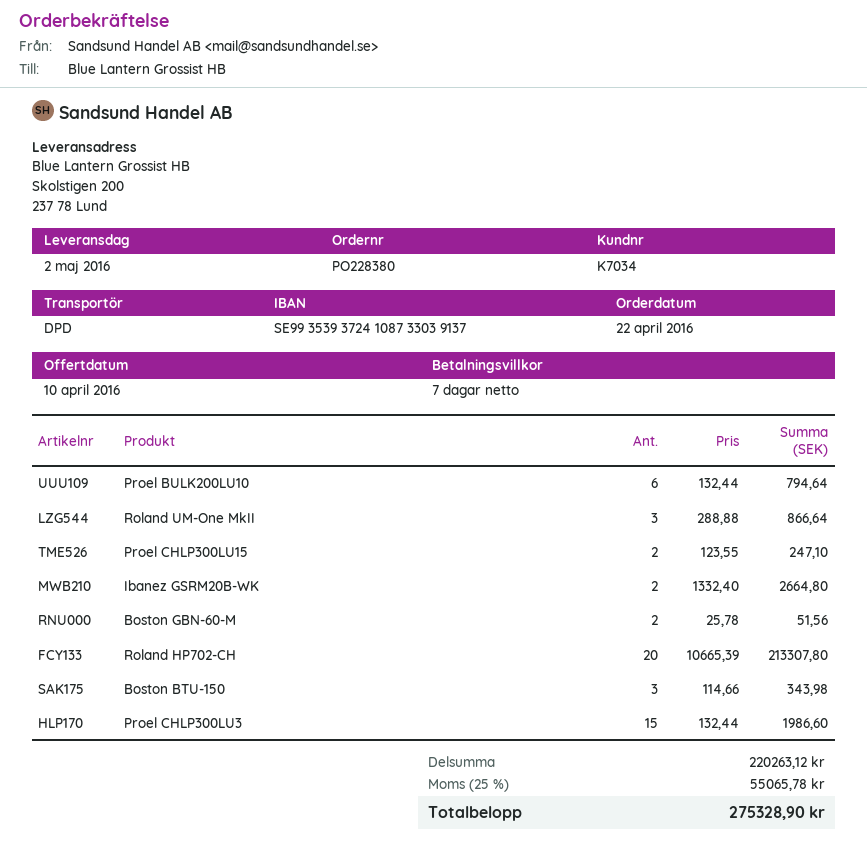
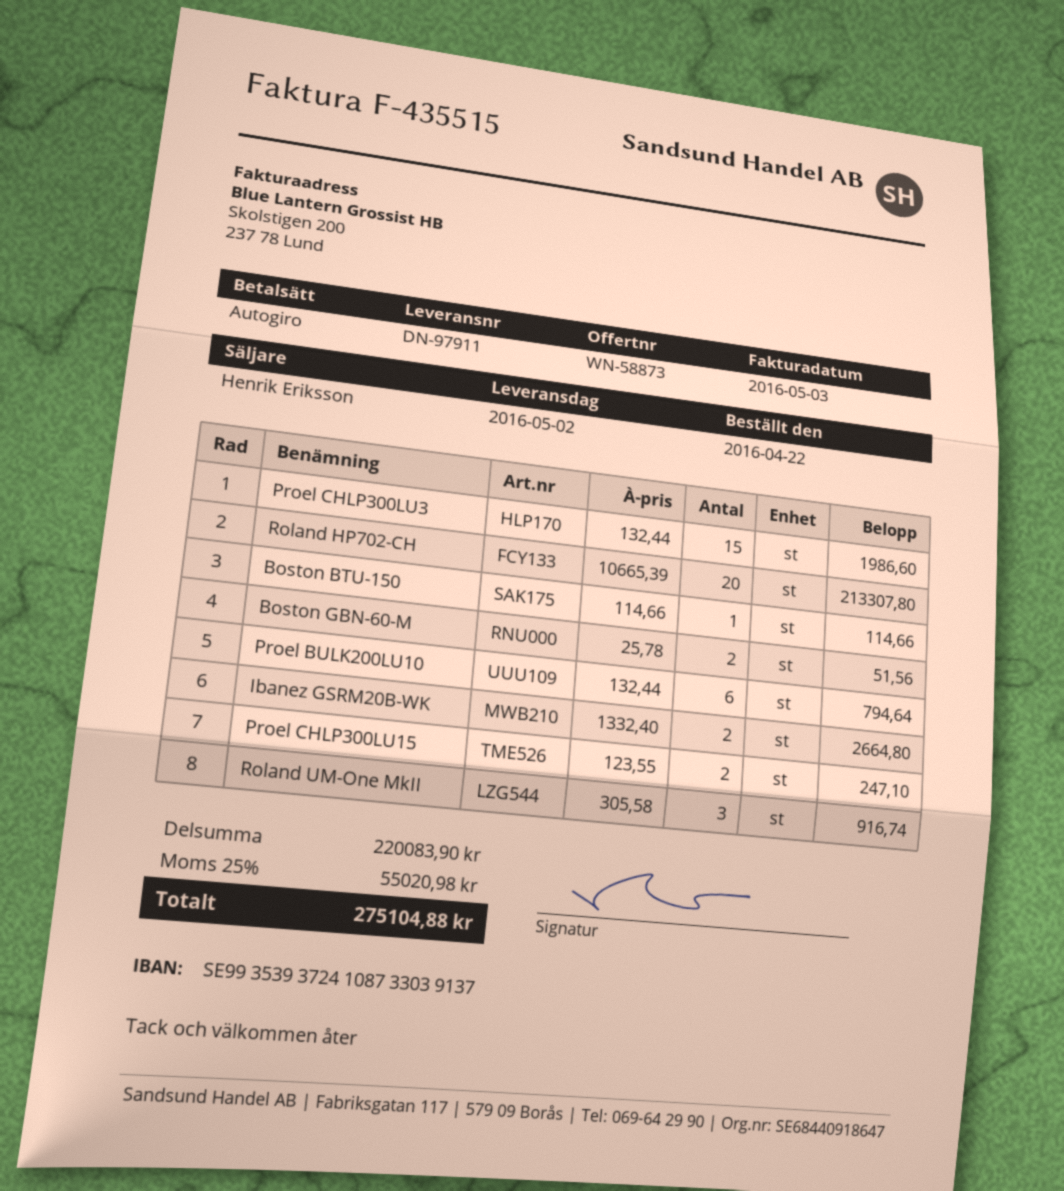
Roland UM-One MkII: 3 x 288.88 = 866.64 -> 3 x 305.58 = 916.74
Boston BTU-150: 3 x 114.66 = 343.98 -> 1 x 114.66 = 114.66
subtotal: 220263.12 -> 220083.90
tax: 25% = 55065.78 -> 25% = 55020.98
total: 275328.90 -> 275104.88

